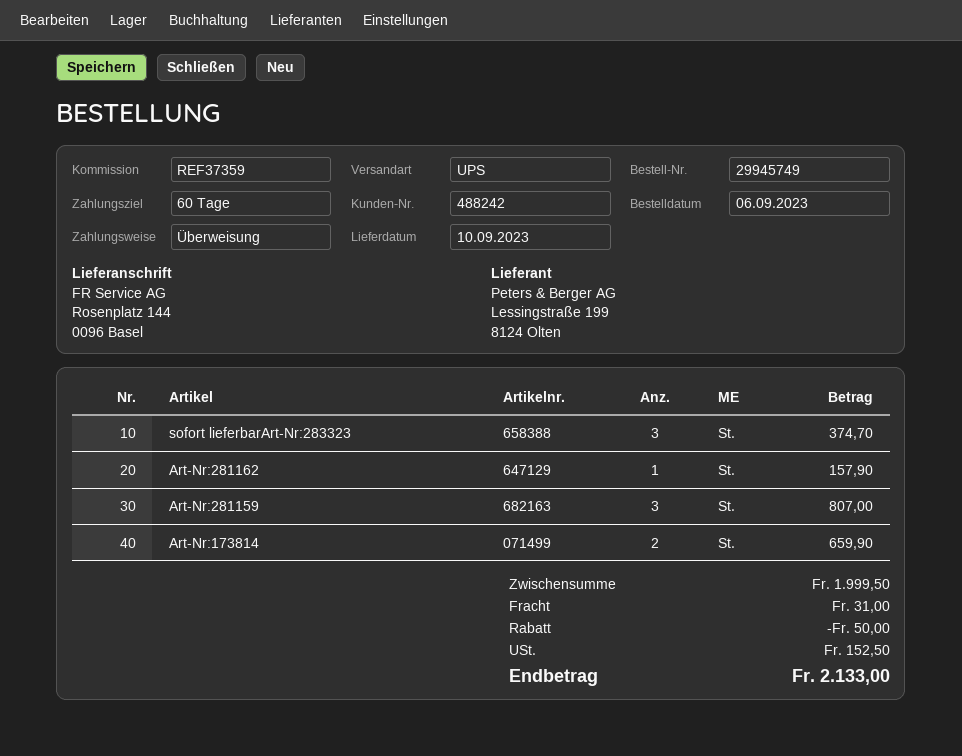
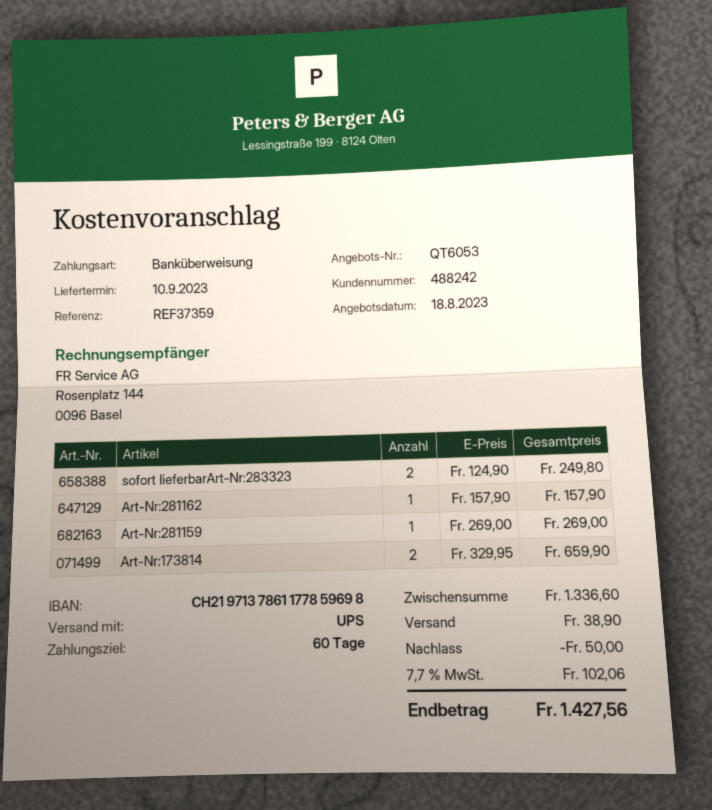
sofort lieferbarArt-Nr:283323: 3 for 374.70 -> 2 for 249.80
Art-Nr:281159: 3 for 807.00 -> 1 for 269.00
subtotal: 1999.50 -> 1336.60
shipping: 31.00 -> 38.90
tax: 152.50 -> 102.06
total: 2133.00 -> 1427.56

